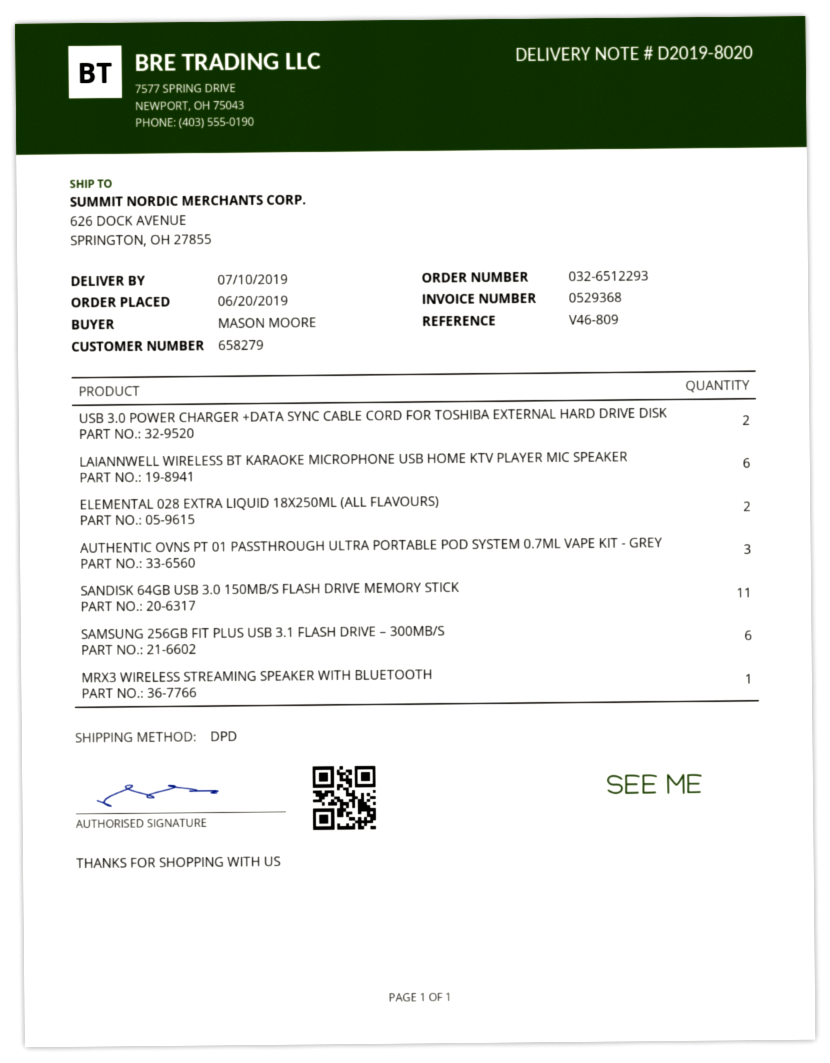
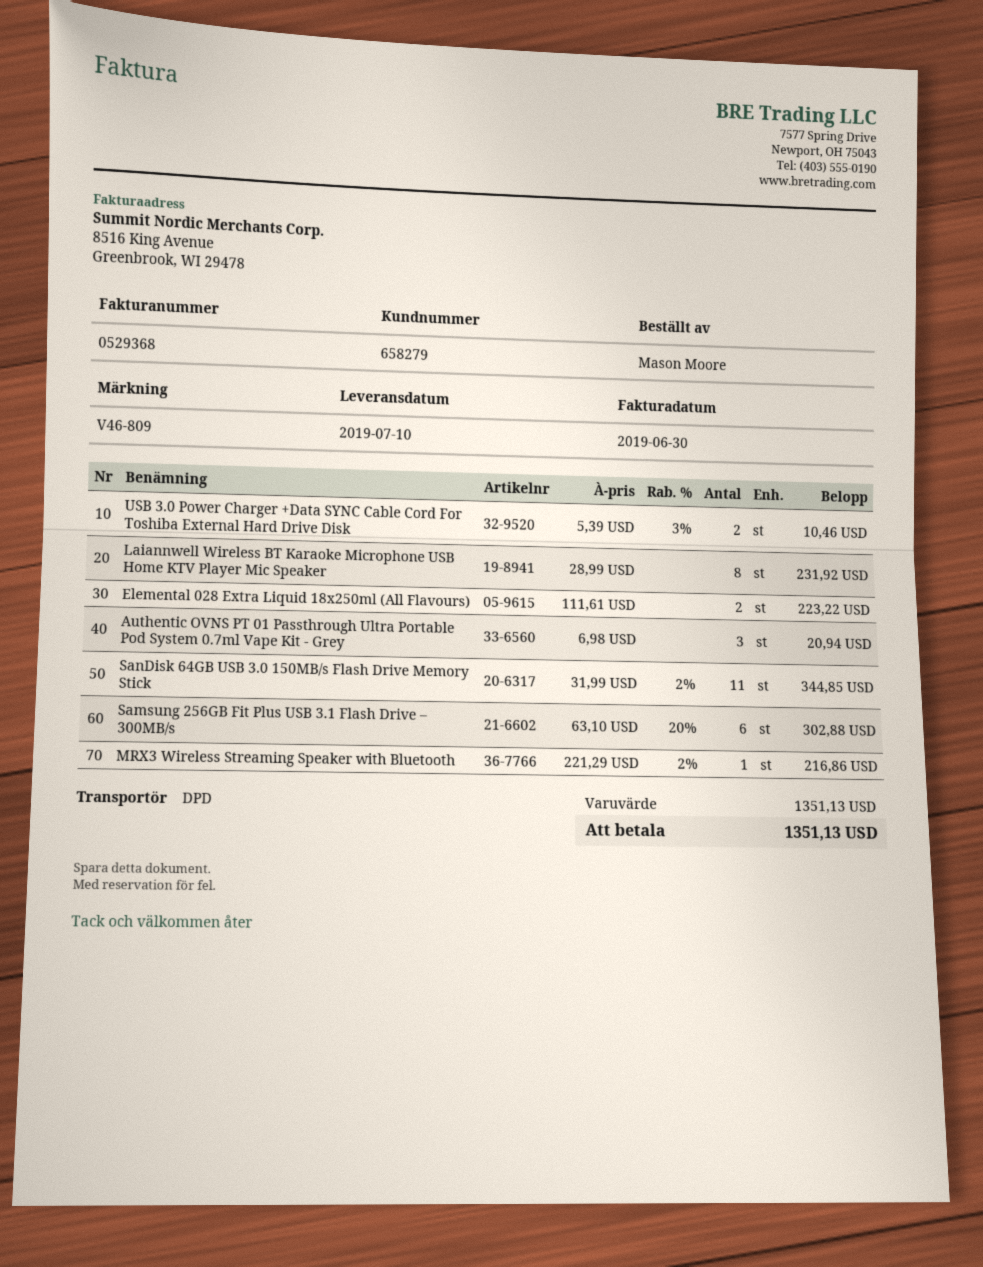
LAIANNWELL WIRELESS BT KARAOKE MICROPHONE USB HOME KTV PLAYER MIC SPEAKER: 6 -> 8

